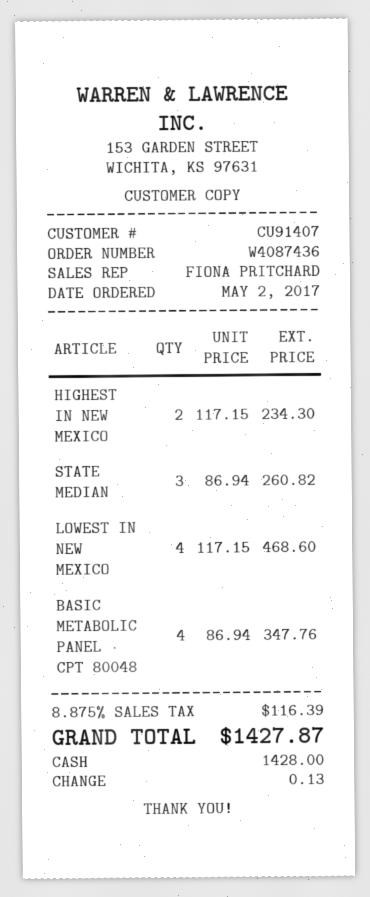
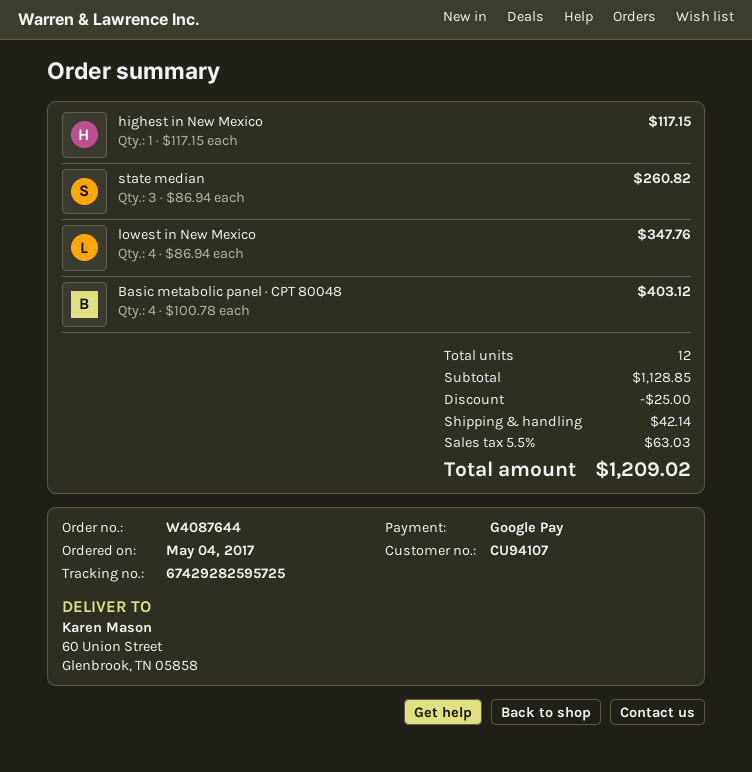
order number: W4087436 -> W4087644
order date: 2017-05-02 -> 2017-05-04
customer number: CU91407 -> CU94107
payment method: cash -> Google Pay
HIGHEST IN NEW MEXICO: 2 x 117.15 = 234.30 -> 1 x 117.15 = 117.15
LOWEST IN NEW MEXICO: 4 x 117.15 = 468.60 -> 4 x 86.94 = 347.76
BASIC METABOLIC PANEL · CPT 80048: 4 x 86.94 = 347.76 -> 4 x 100.78 = 403.12
discount: none -> 25.00
shipping: none -> 42.14
tax: 8.875% = 116.39 -> 5.5% = 63.03
total: 1427.87 -> 1209.02

